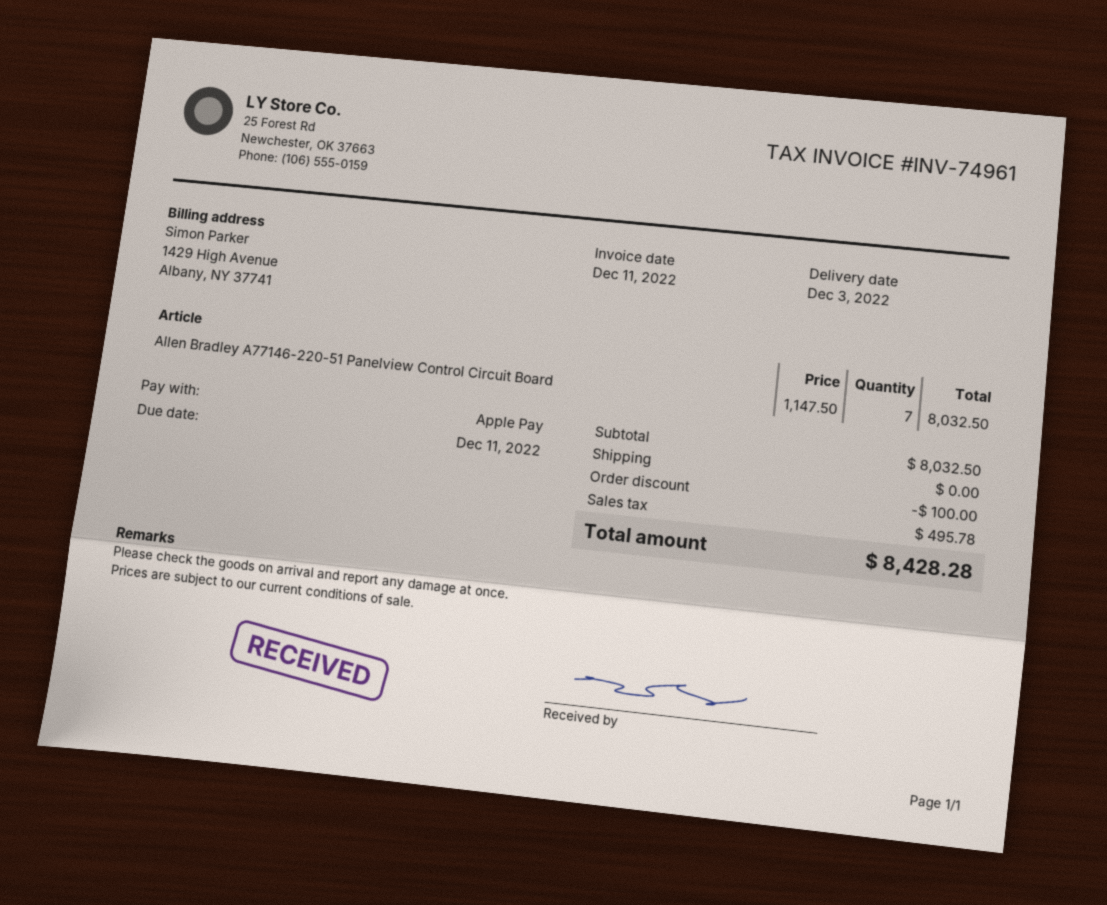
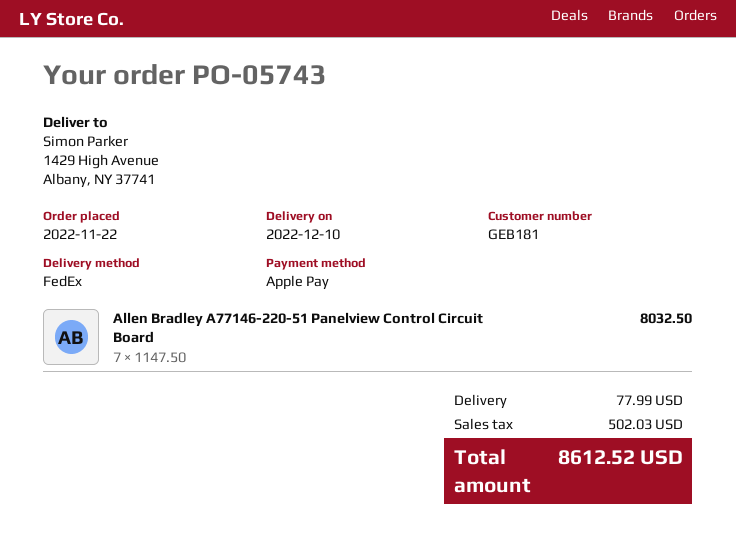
delivery date: 2022-12-03 -> 2022-12-10
discount: 100.00 -> none
shipping: 0.00 -> 77.99
tax: 495.78 -> 502.03
total: 8428.28 -> 8612.52

